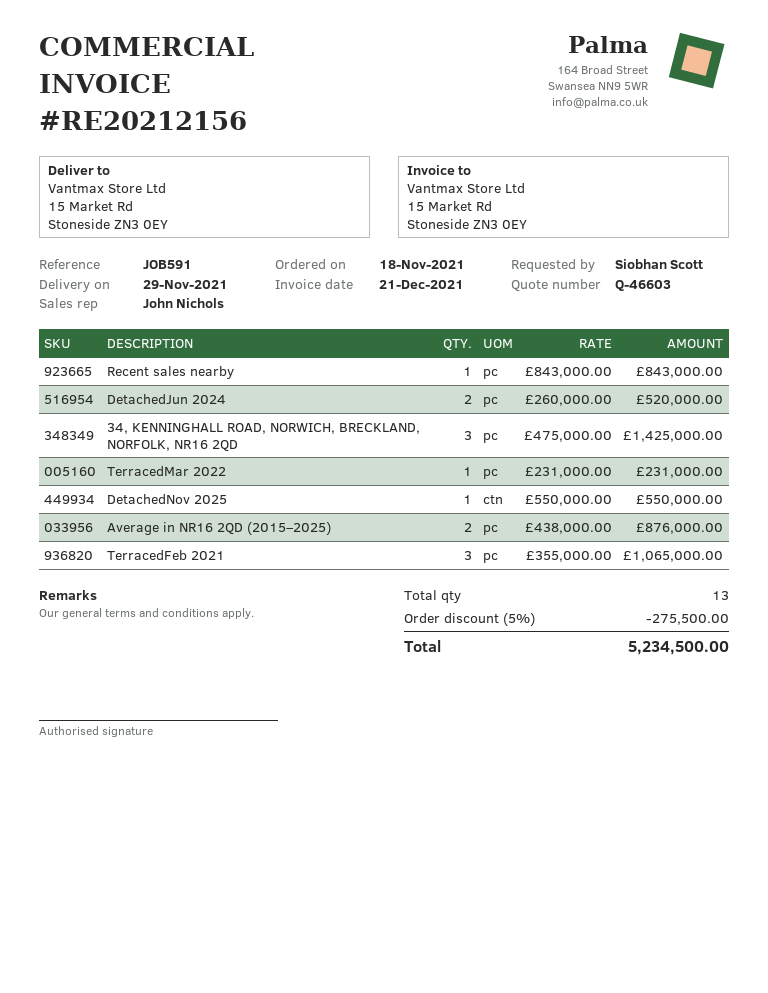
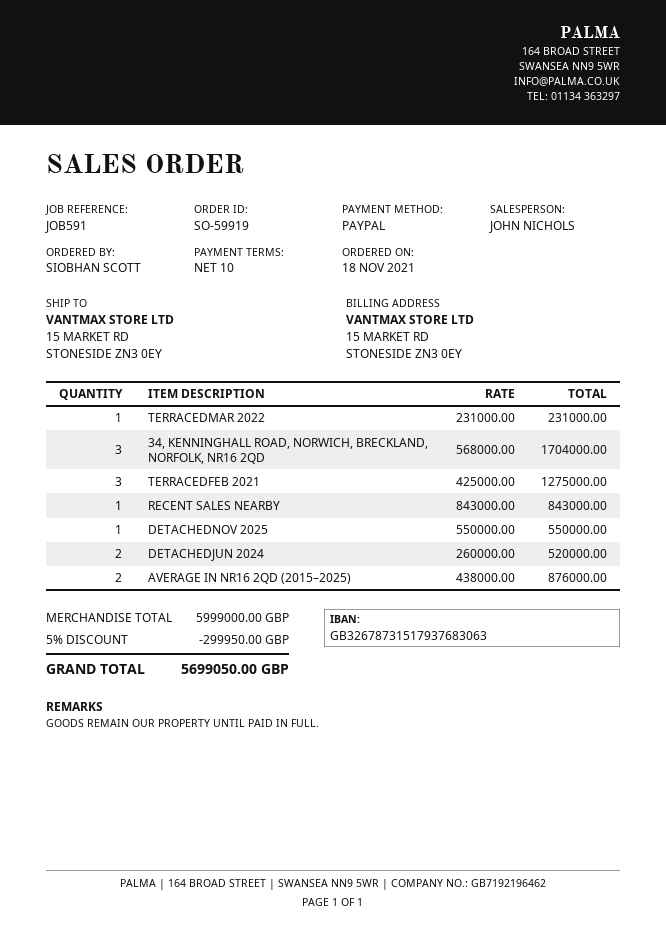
34, KENNINGHALL ROAD, NORWICH, BRECKLAND, NORFOLK, NR16 2QD: 3 x 475000.00 = 1425000.00 -> 3 x 568000.00 = 1704000.00
TerracedFeb 2021: 3 x 355000.00 = 1065000.00 -> 3 x 425000.00 = 1275000.00
discount: 5% = 275500.00 -> 5% = 299950.00
total: 5234500.00 -> 5699050.00

